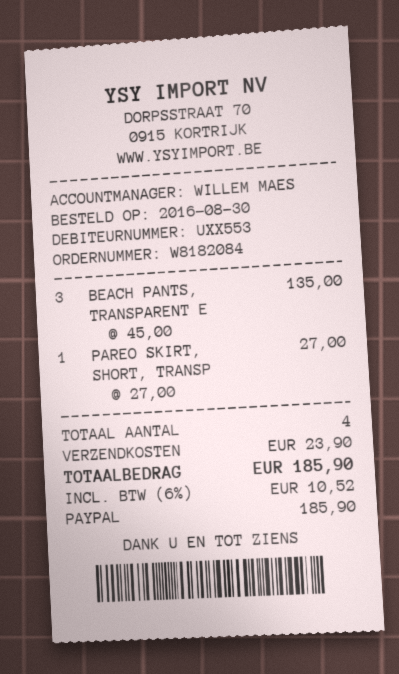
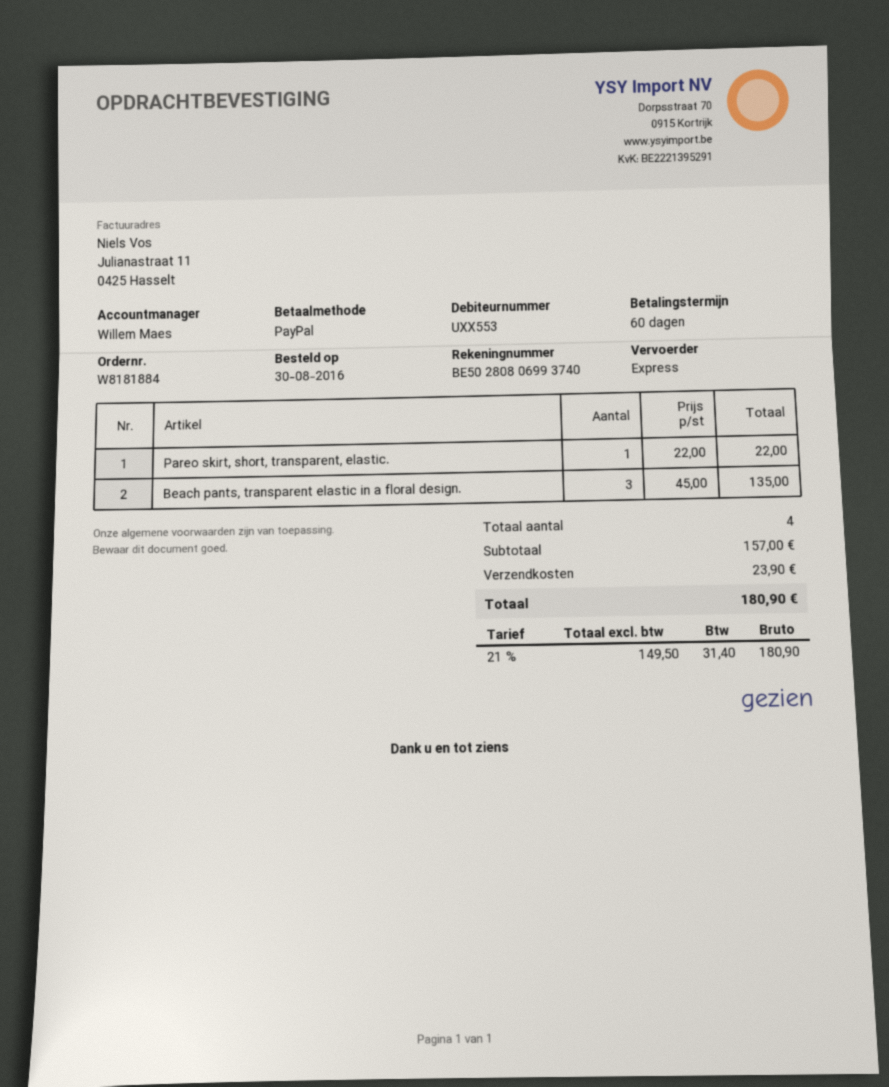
order number: W8182084 -> W8181884
PAREO SKIRT, SHORT, TRANSP: 1 x 27.00 = 27.00 -> 1 x 22.00 = 22.00
tax: 6% = 10.52 -> 21% = 31.40
total: 185.90 -> 180.90

